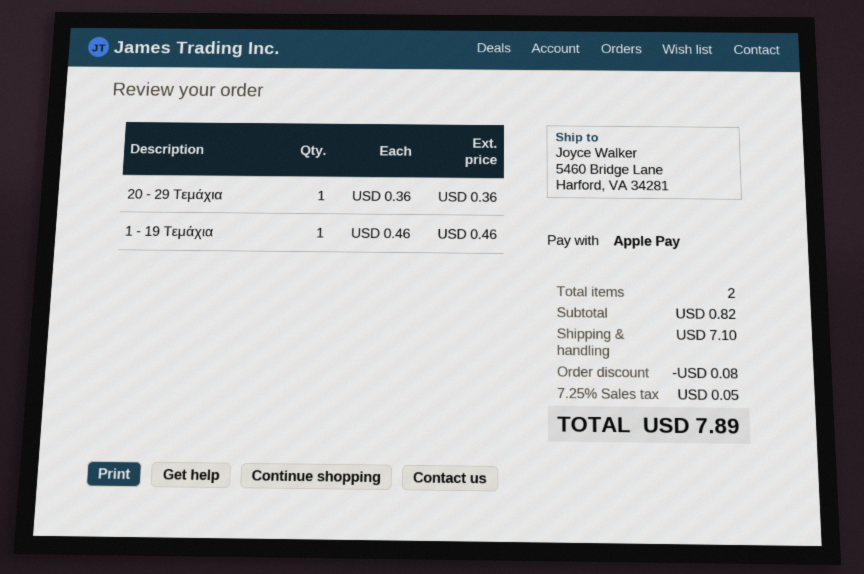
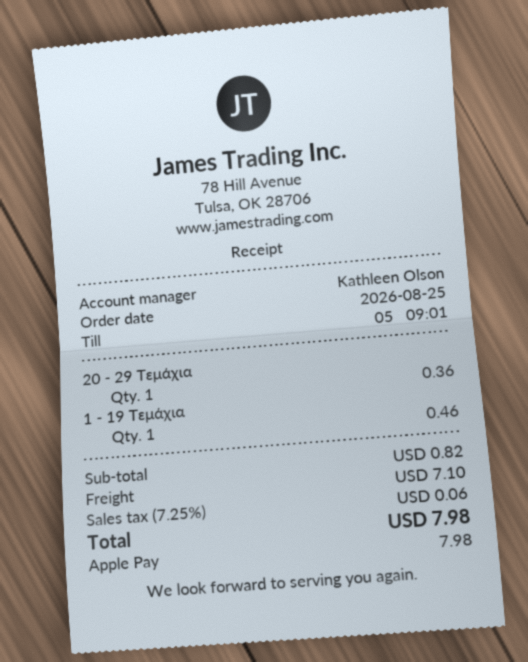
discount: 0.08 -> none
tax: 7.25% = 0.05 -> 7.25% = 0.06
total: 7.89 -> 7.98

